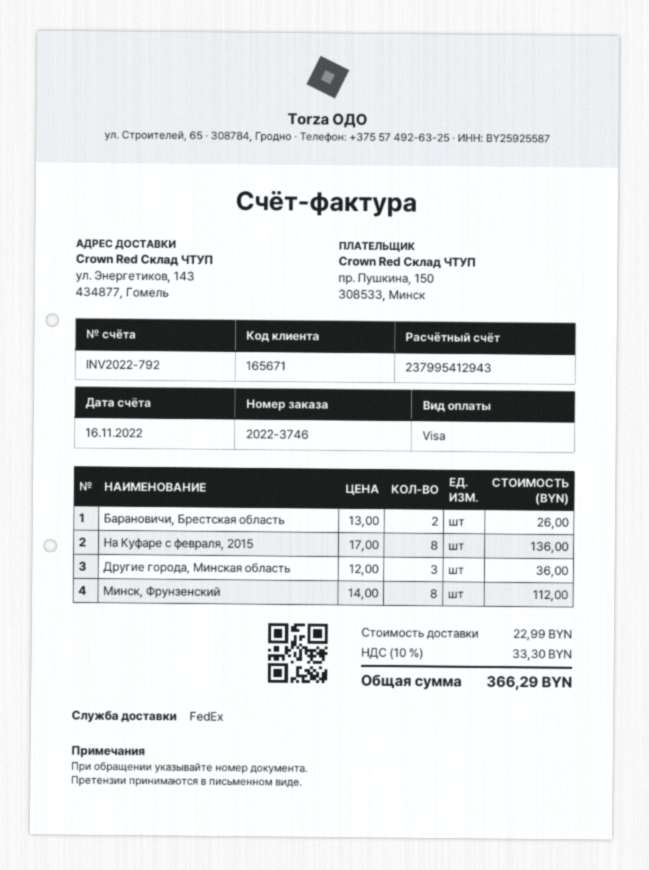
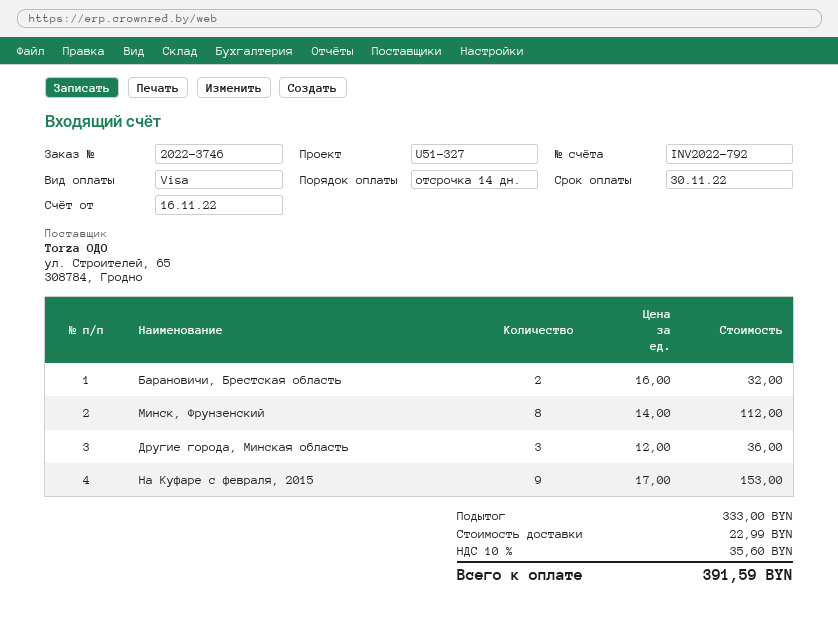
Барановичи, Брестская область: 2 x 13.00 = 26.00 -> 2 x 16.00 = 32.00
На Куфаре с февраля, 2015: 8 x 17.00 = 136.00 -> 9 x 17.00 = 153.00
tax: 10% = 33.30 -> 10% = 35.60
total: 366.29 -> 391.59

